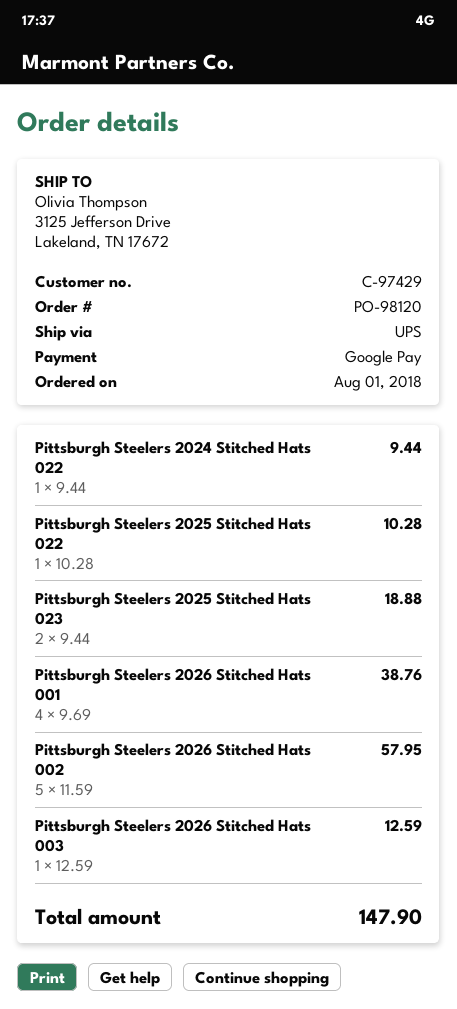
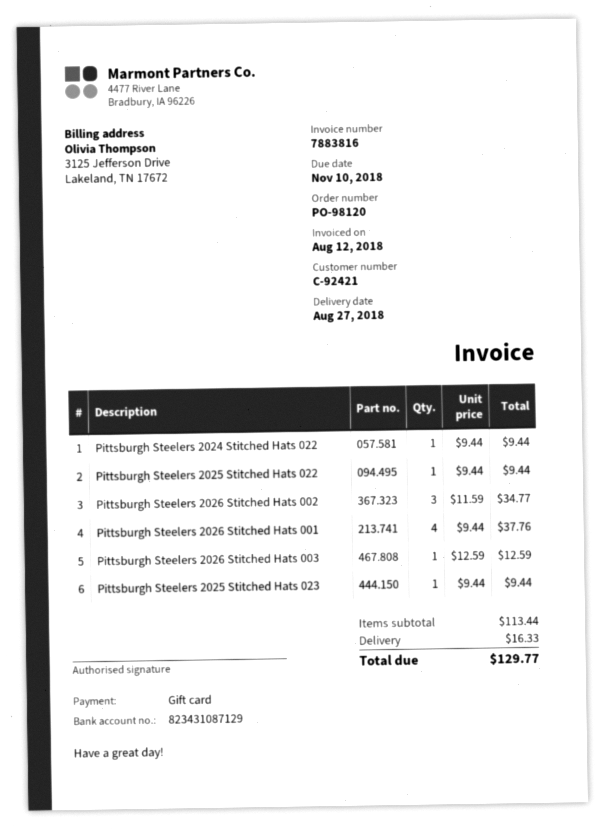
customer number: C-97429 -> C-92421
payment method: Google Pay -> gift card
Pittsburgh Steelers 2025 Stitched Hats 022: 1 x 10.28 = 10.28 -> 1 x 9.44 = 9.44
Pittsburgh Steelers 2025 Stitched Hats 023: 2 x 9.44 = 18.88 -> 1 x 9.44 = 9.44
Pittsburgh Steelers 2026 Stitched Hats 001: 4 x 9.69 = 38.76 -> 4 x 9.44 = 37.76
Pittsburgh Steelers 2026 Stitched Hats 002: 5 x 11.59 = 57.95 -> 3 x 11.59 = 34.77
shipping: none -> 16.33
total: 147.90 -> 129.77

